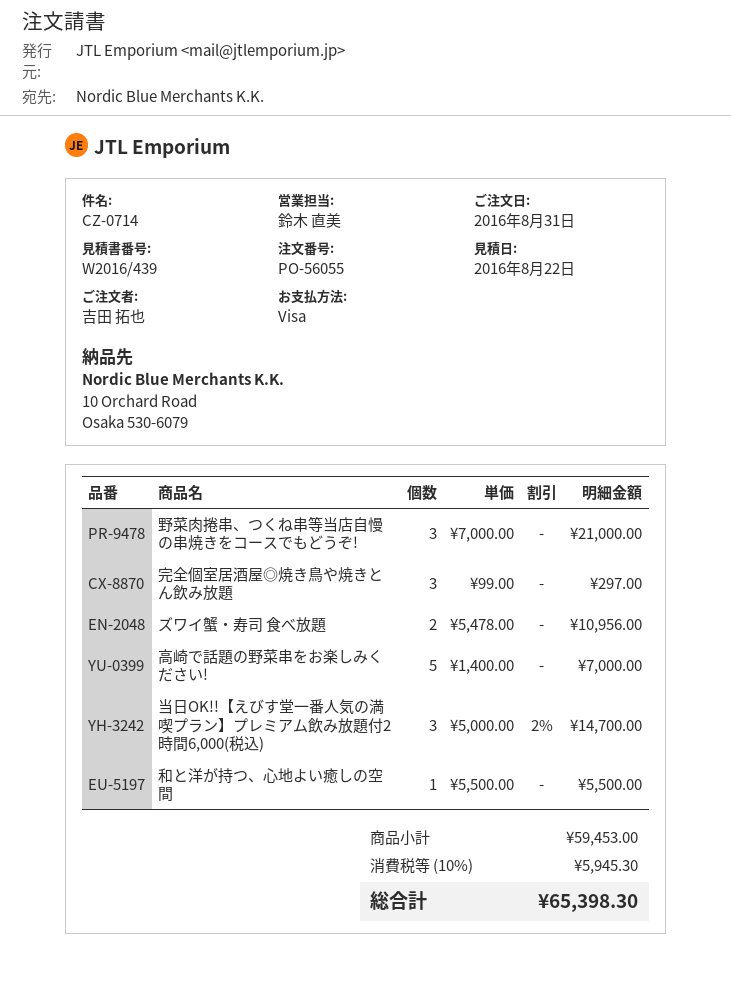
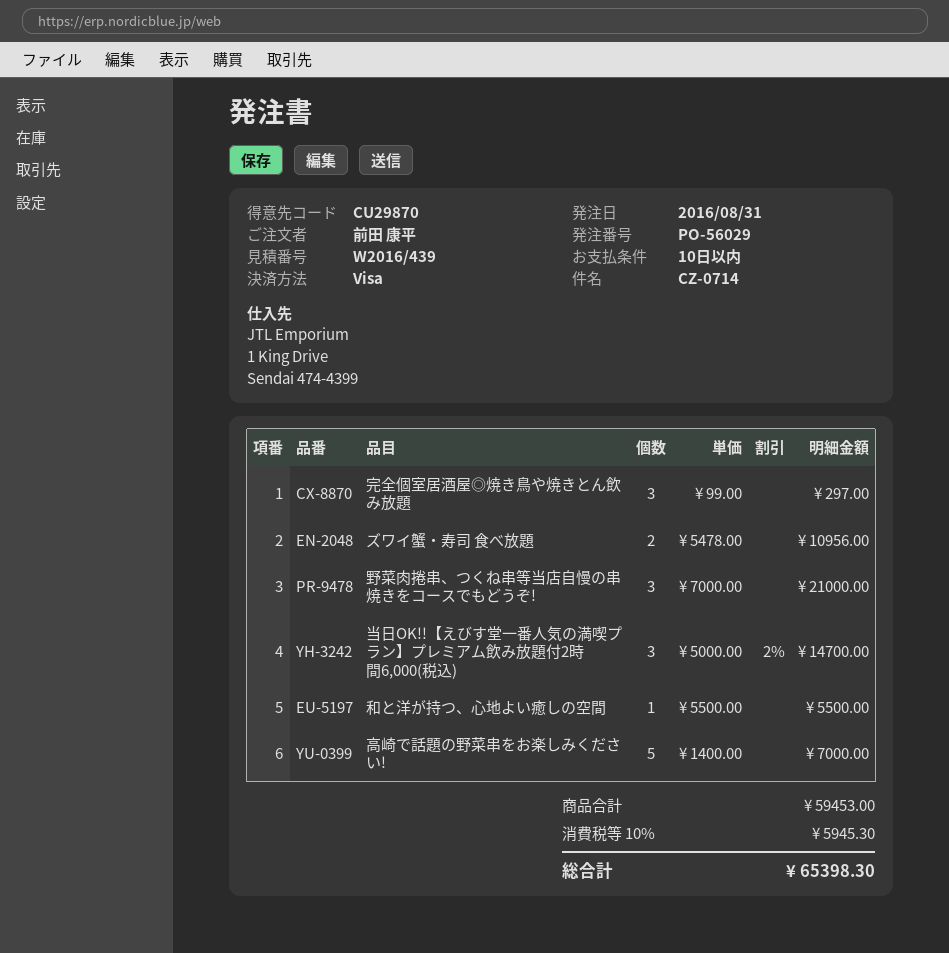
order number: PO-56055 -> PO-56029
ordered by: 吉田 拓也 -> 前田 康平

